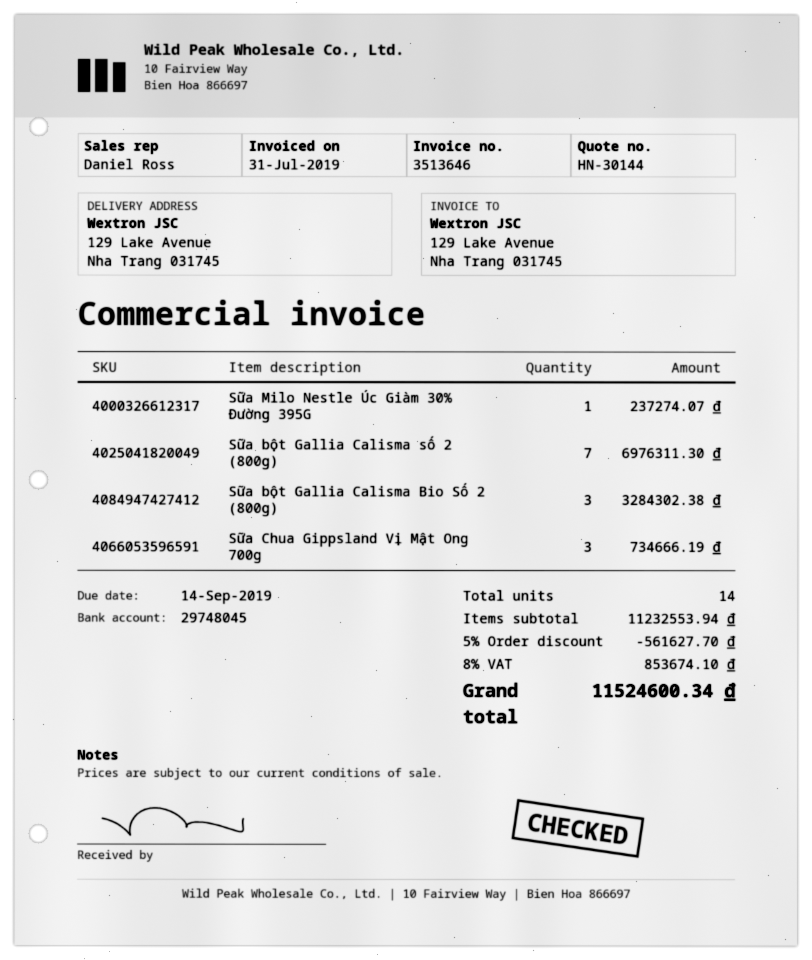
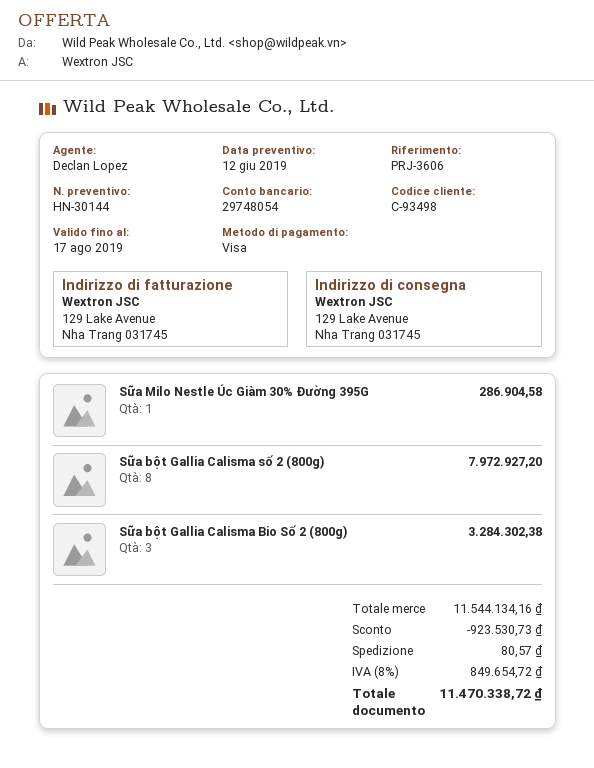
sales rep: Daniel Ross -> Declan Lopez
bank account: 29748045 -> 29748054
Sữa Milo Nestle Úc Giàm 30% Đường 395G: 1 for 237274.07 -> 1 for 286904.58
Sữa bột Gallia Calisma số 2 (800g): 7 for 6976311.30 -> 8 for 7972927.20
Sữa Chua Gippsland Vị Mật Ong 700g: 3 for 734666.19 -> none
subtotal: 11232553.94 -> 11544134.16
discount: 561627.70 -> 923530.73
shipping: none -> 80.57
tax: 8% = 853674.10 -> 8% = 849654.72
total: 11524600.34 -> 11470338.72

